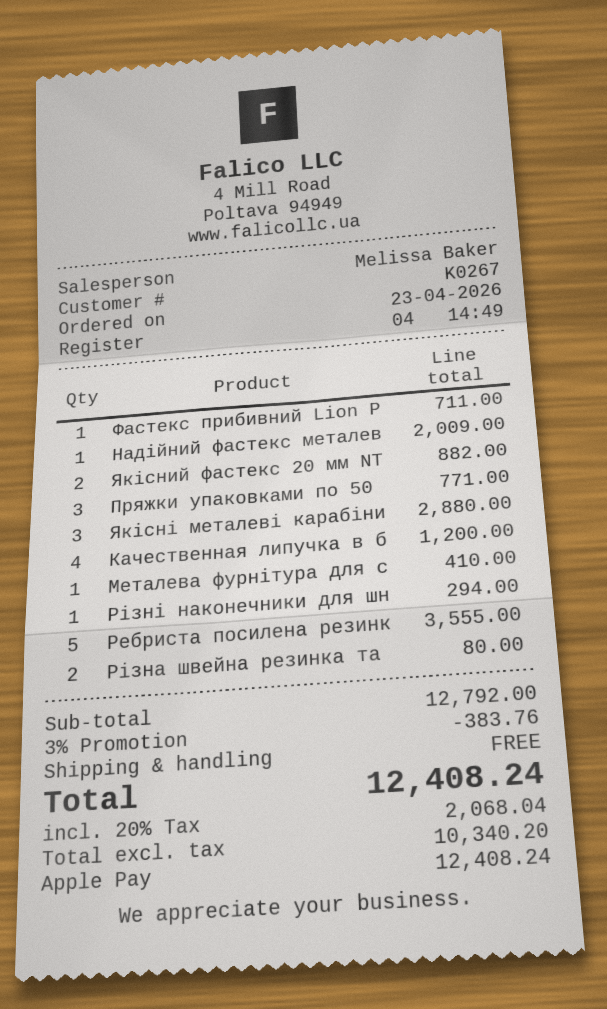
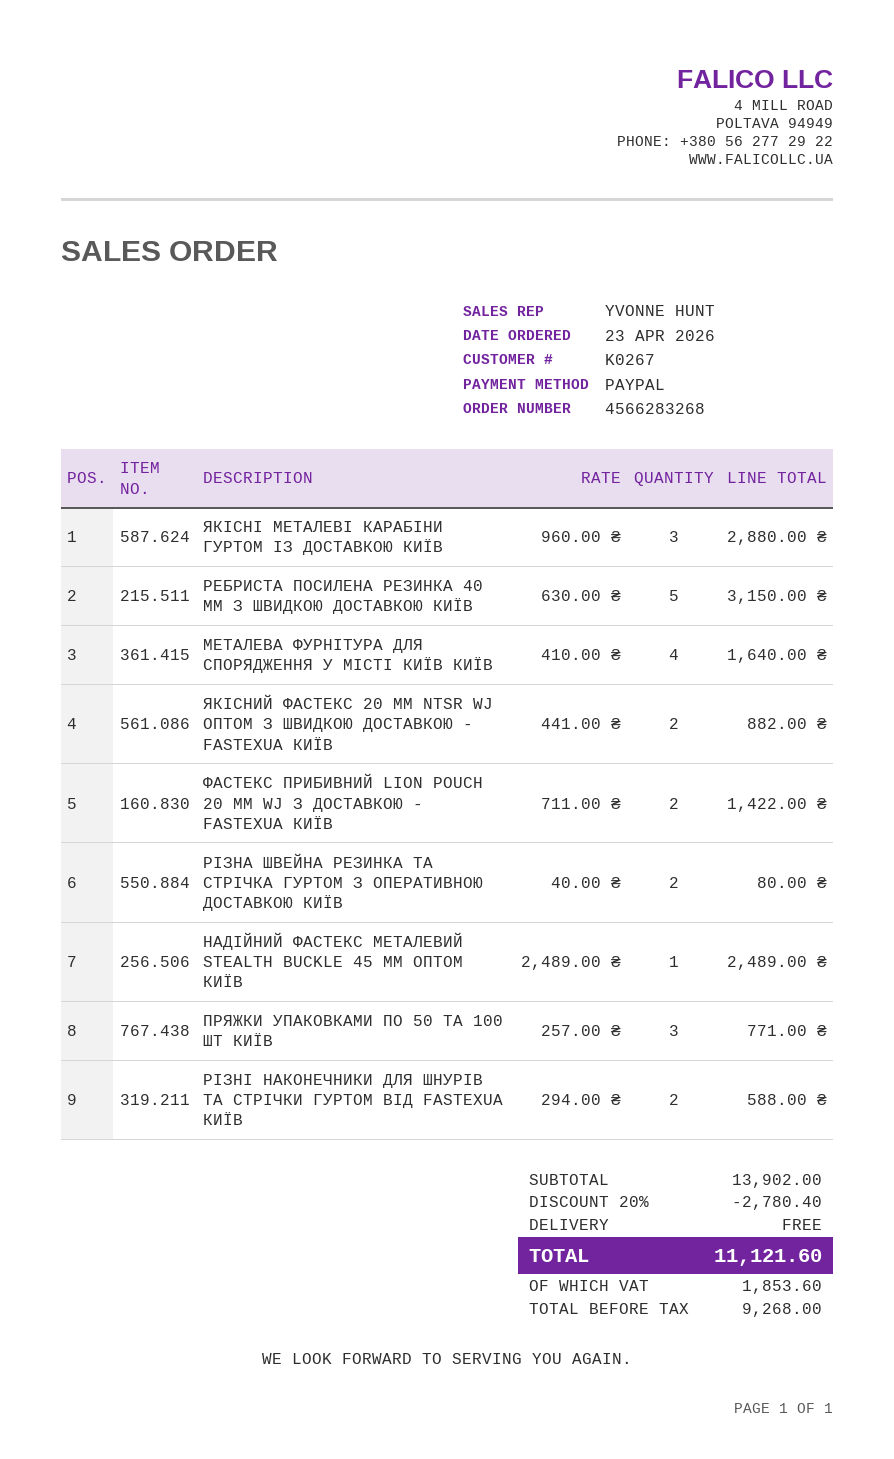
sales rep: Melissa Baker -> YVONNE HUNT
payment method: Apple Pay -> PayPal
Фастекс прибивний Lion P: 1 for 711.00 -> 2 for 1422.00
Надійний фастекс металев: 1 for 2009.00 -> 1 for 2489.00
Качественная липучка в б: 4 for 1200.00 -> none
Металева фурнітура для с: 1 for 410.00 -> 4 for 1640.00
Різні наконечники для шн: 1 for 294.00 -> 2 for 588.00
Ребриста посилена резинк: 5 for 3555.00 -> 5 for 3150.00
subtotal: 12792.00 -> 13902.00
discount: 3% = 383.76 -> 20% = 2780.40
net: 10340.20 -> 9268.00
tax: 2068.04 -> 1853.60
total: 12408.24 -> 11121.60

